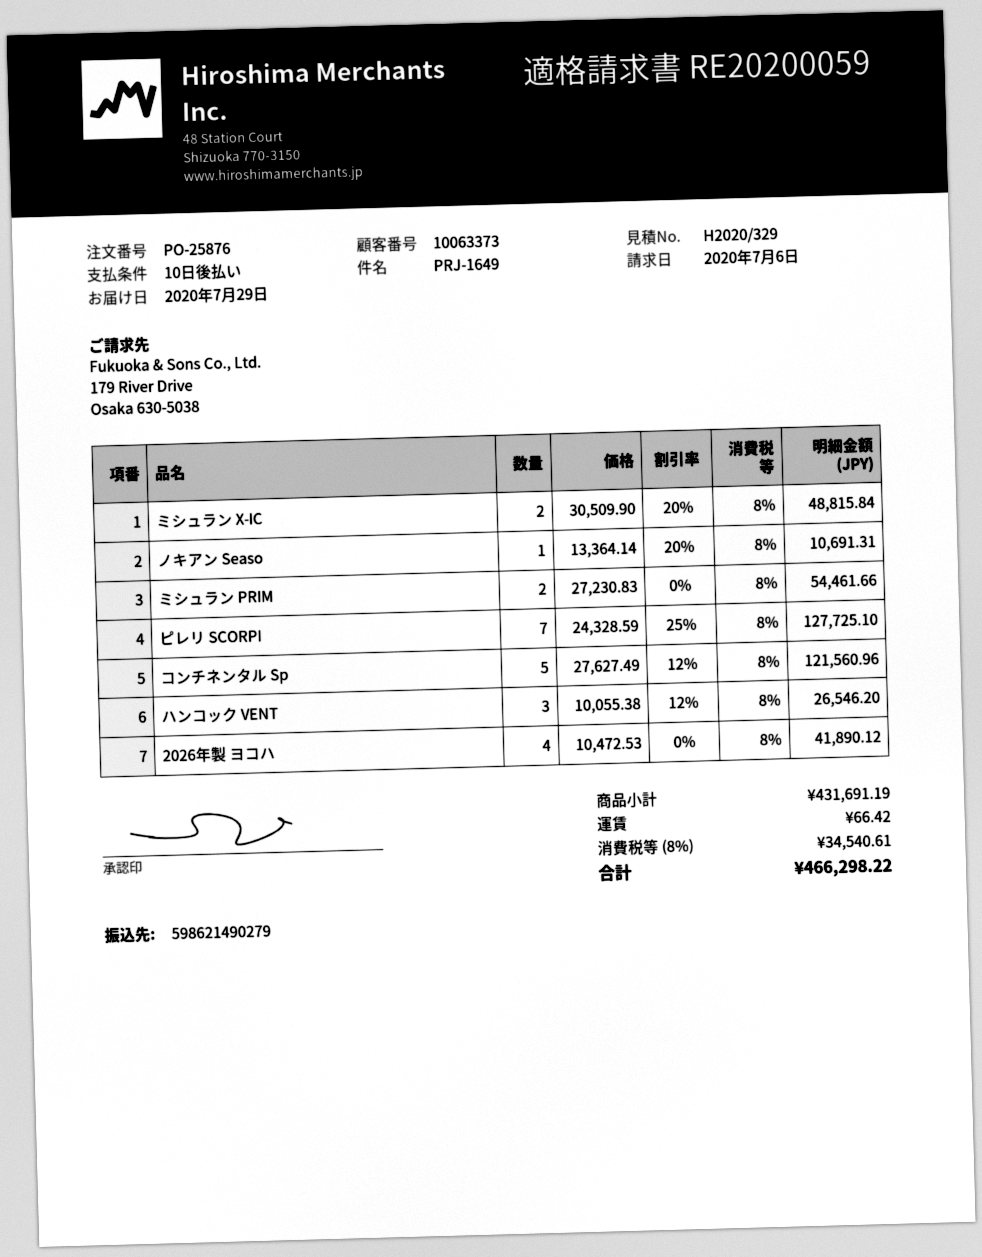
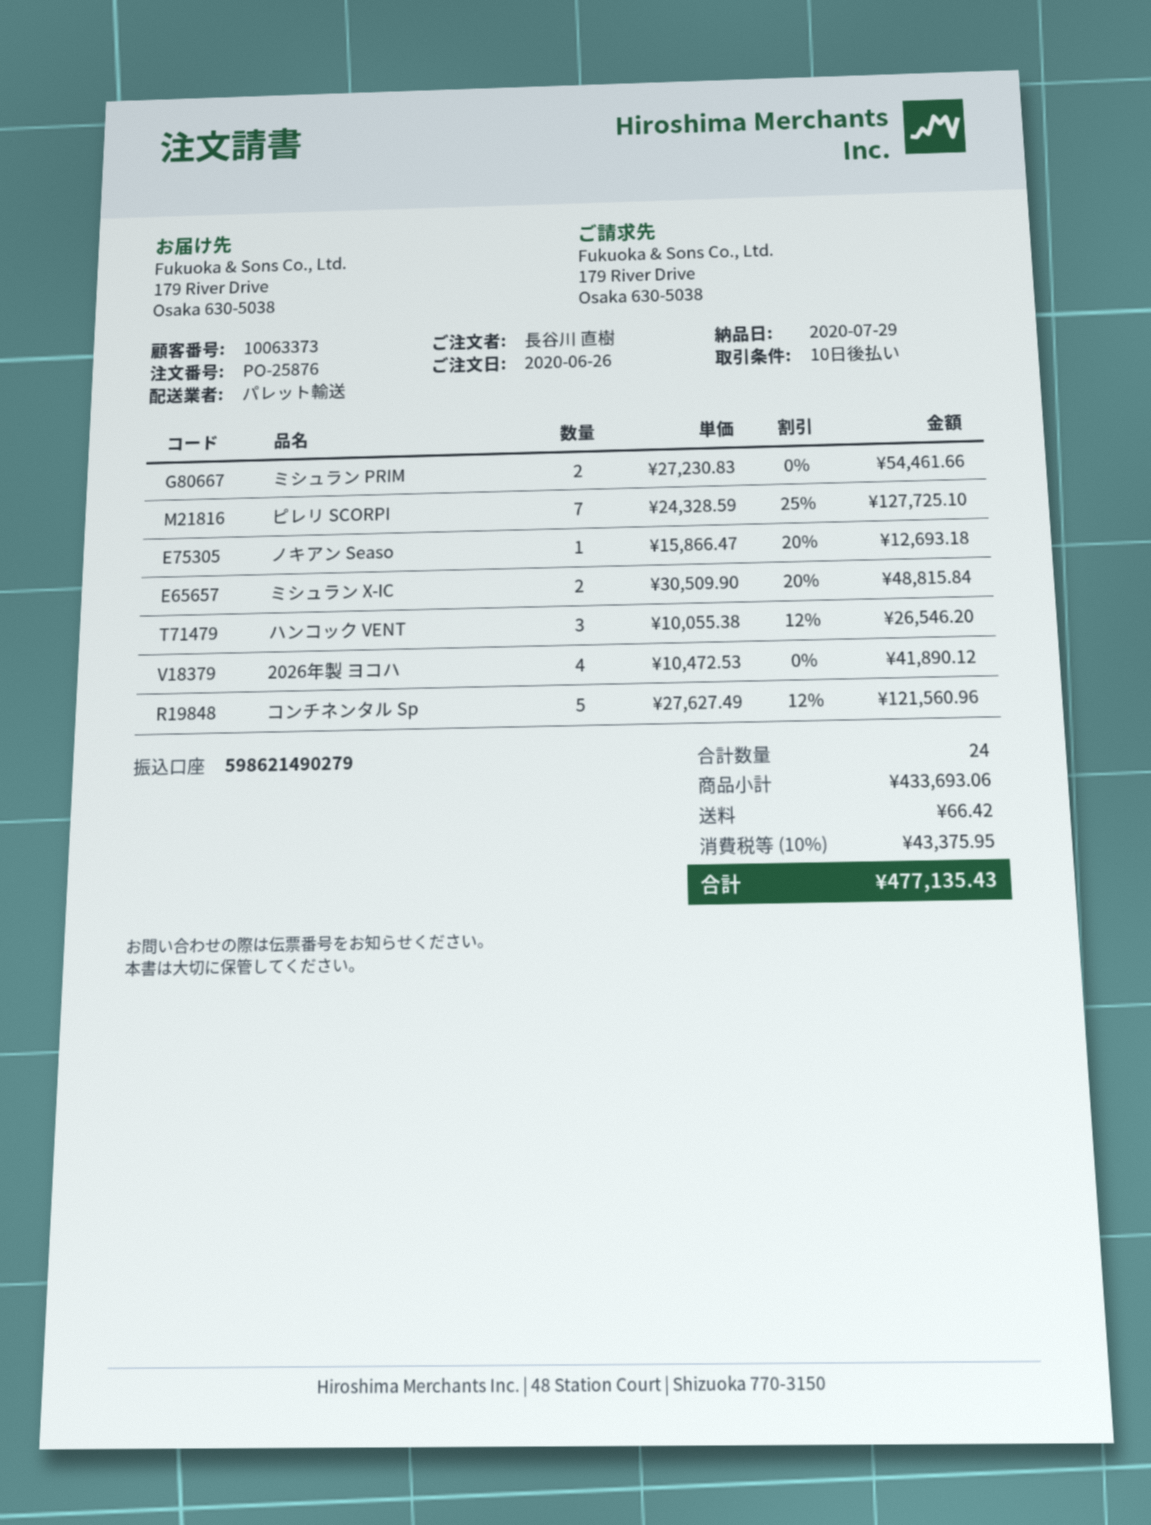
ノキアン Seaso: 1 x 13364.14 - 20% = 10691.31 -> 1 x 15866.47 - 20% = 12693.18
subtotal: 431691.19 -> 433693.06
tax: 8% = 34540.61 -> 10% = 43375.95
total: 466298.22 -> 477135.43

